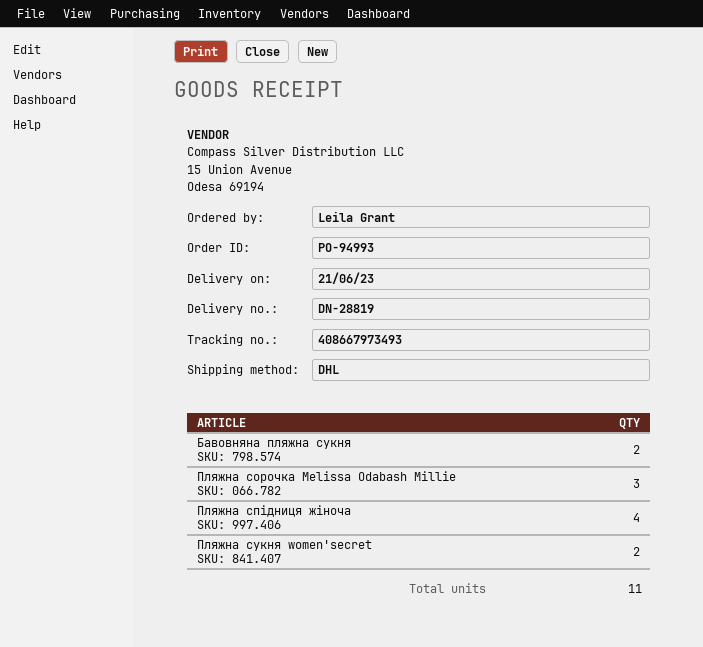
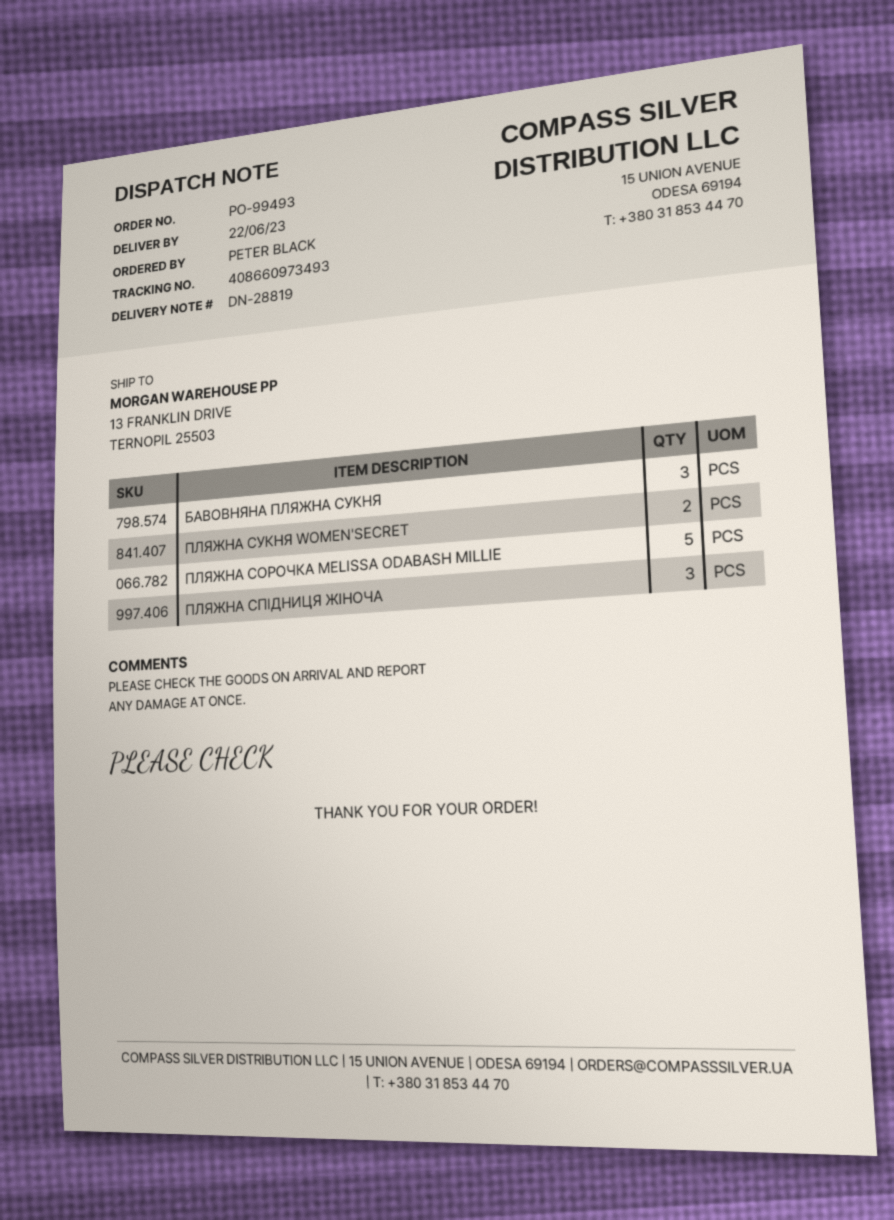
order number: PO-94993 -> PO-99493
delivery date: 2023-06-21 -> 2023-06-22
ordered by: Leila Grant -> PETER BLACK
tracking number: 408667973493 -> 408660973493
Бавовняна пляжна сукня: 2 -> 3
Пляжна сорочка Melissa Odabash Millie: 3 -> 5
Пляжна спідниця жіноча: 4 -> 3

